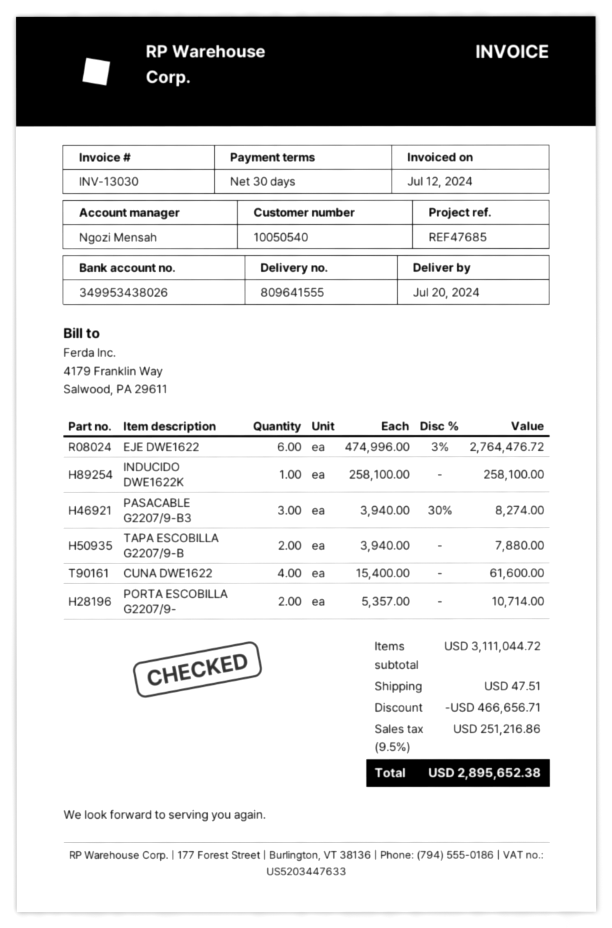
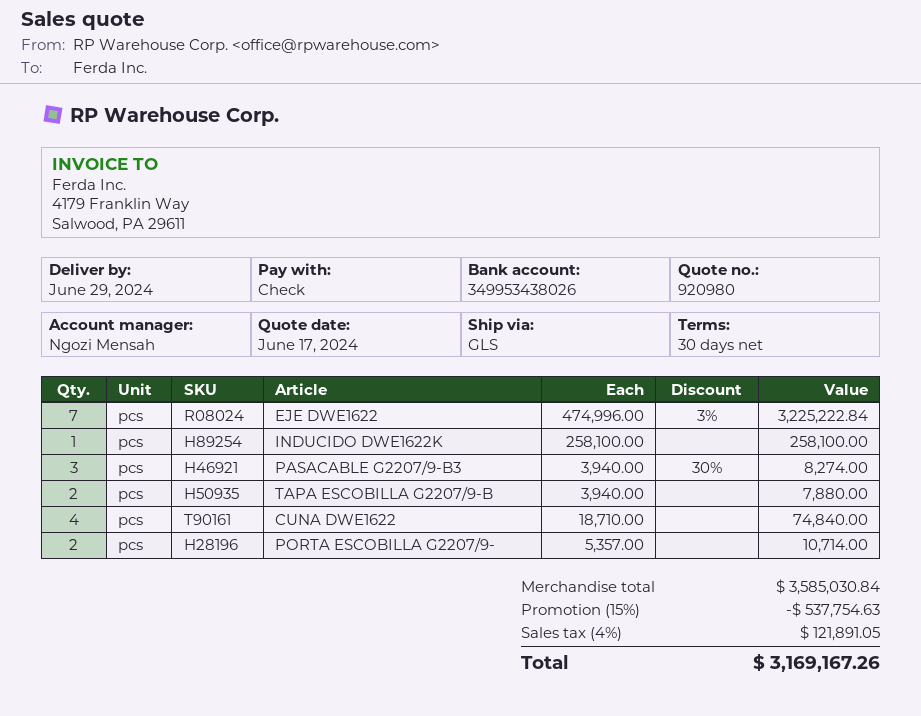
delivery date: 2024-07-20 -> 2024-06-29
EJE DWE1622: 6 x 474996.00 - 3% = 2764476.72 -> 7 x 474996.00 - 3% = 3225222.84
CUNA DWE1622: 4 x 15400.00 = 61600.00 -> 4 x 18710.00 = 74840.00
subtotal: 3111044.72 -> 3585030.84
discount: 466656.71 -> 537754.63
shipping: 47.51 -> none
tax: 9.5% = 251216.86 -> 4% = 121891.05
total: 2895652.38 -> 3169167.26

